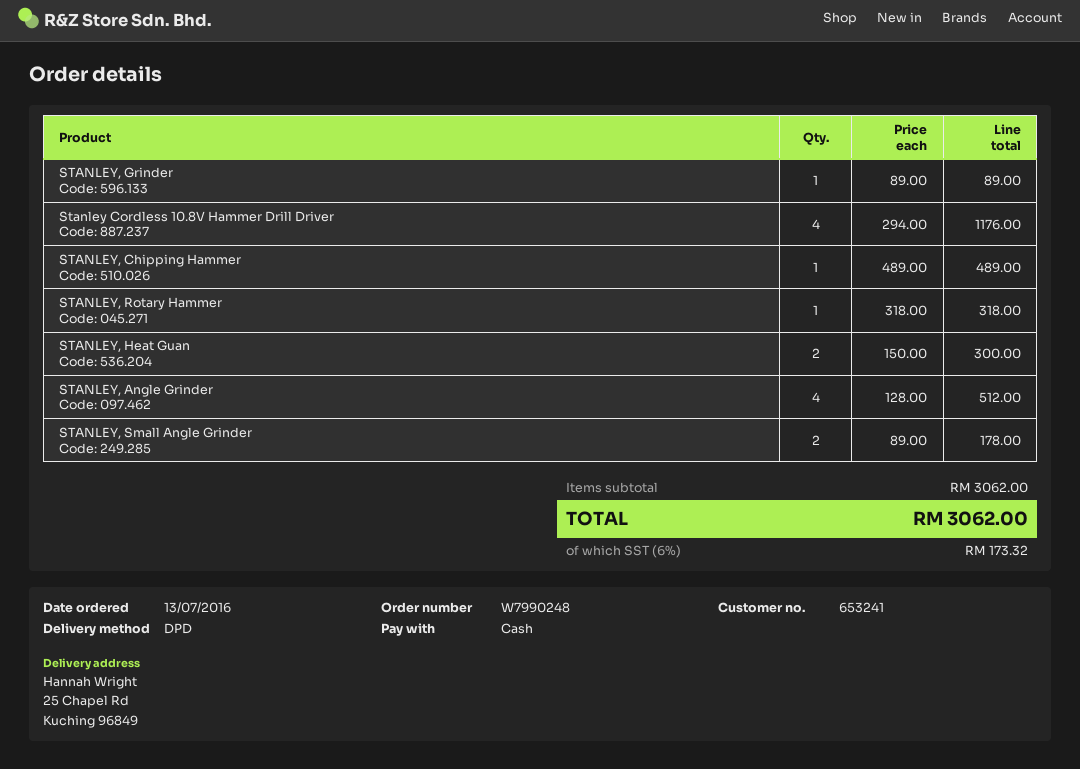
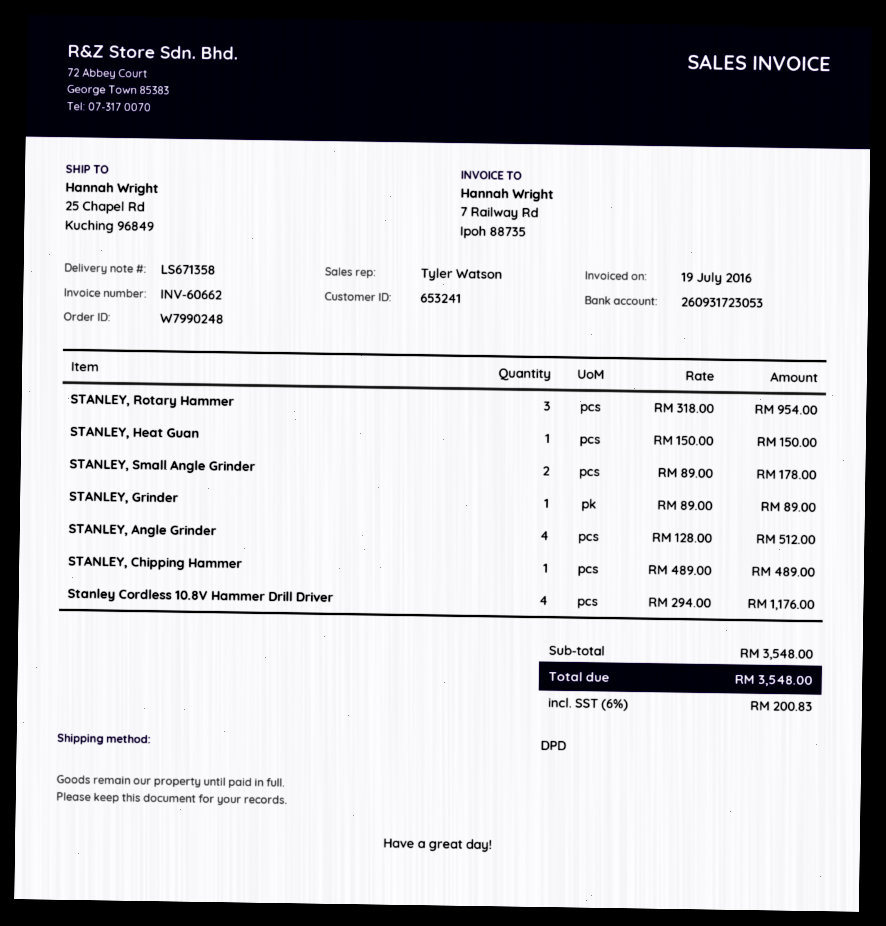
STANLEY, Rotary Hammer: 1 x 318.00 = 318.00 -> 3 x 318.00 = 954.00
STANLEY, Heat Guan: 2 x 150.00 = 300.00 -> 1 x 150.00 = 150.00
subtotal: 3062.00 -> 3548.00
tax: 6% = 173.32 -> 6% = 200.83
total: 3062.00 -> 3548.00

